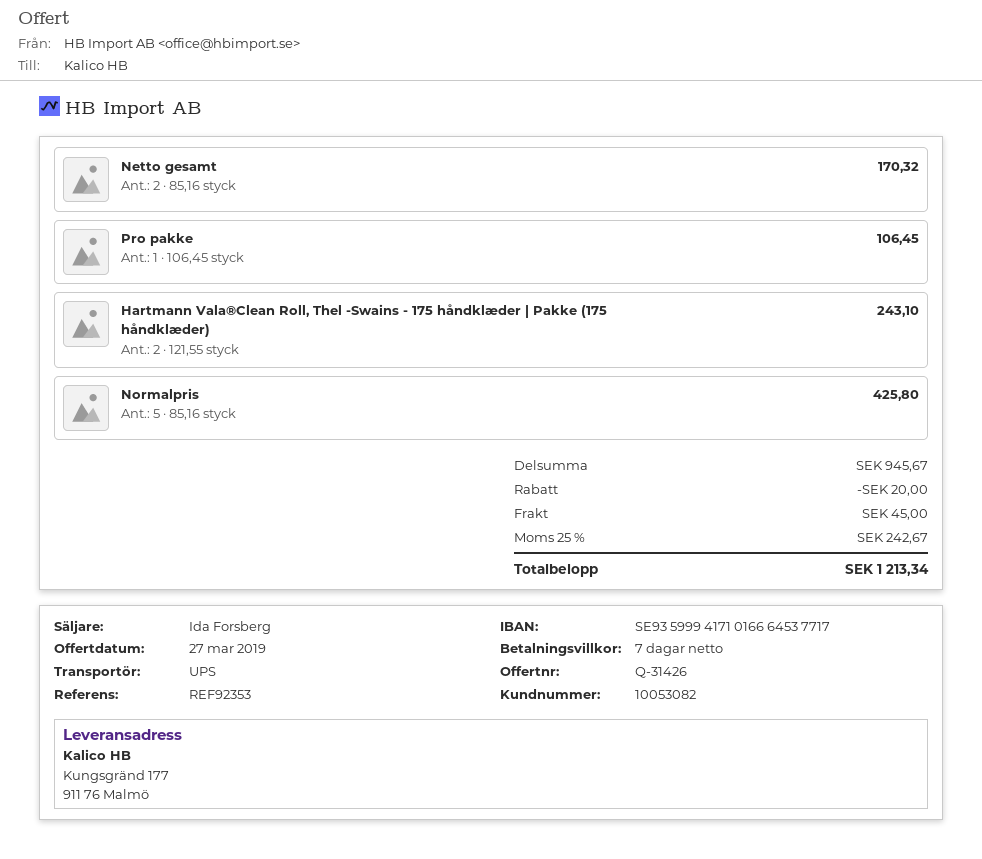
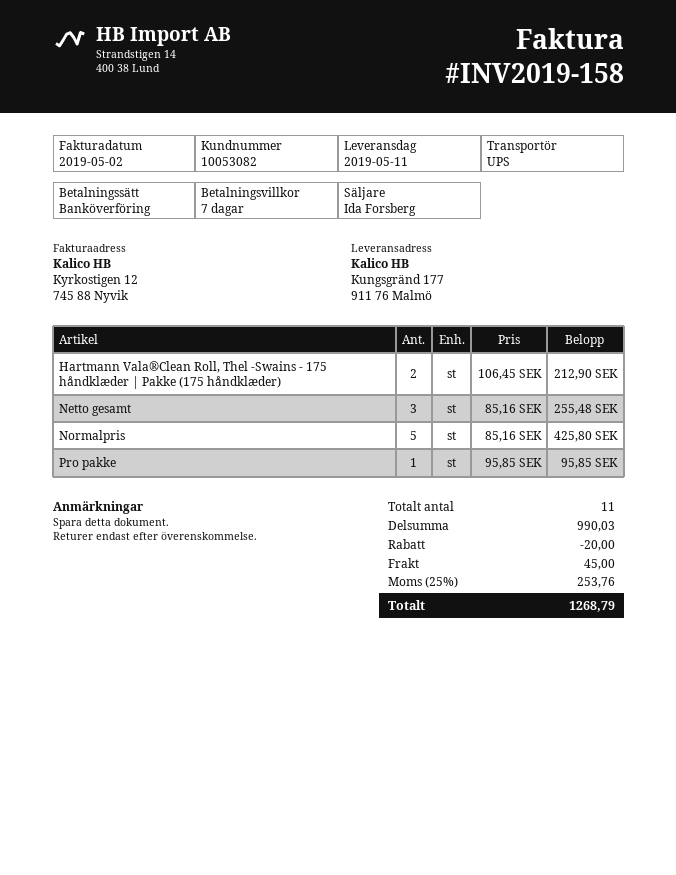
Netto gesamt: 2 x 85.16 = 170.32 -> 3 x 85.16 = 255.48
Pro pakke: 1 x 106.45 = 106.45 -> 1 x 95.85 = 95.85
Hartmann Vala®Clean Roll, Thel -Swains - 175 håndklæder | Pakke (175 håndklæder): 2 x 121.55 = 243.10 -> 2 x 106.45 = 212.90
subtotal: 945.67 -> 990.03
tax: 25% = 242.67 -> 25% = 253.76
total: 1213.34 -> 1268.79

